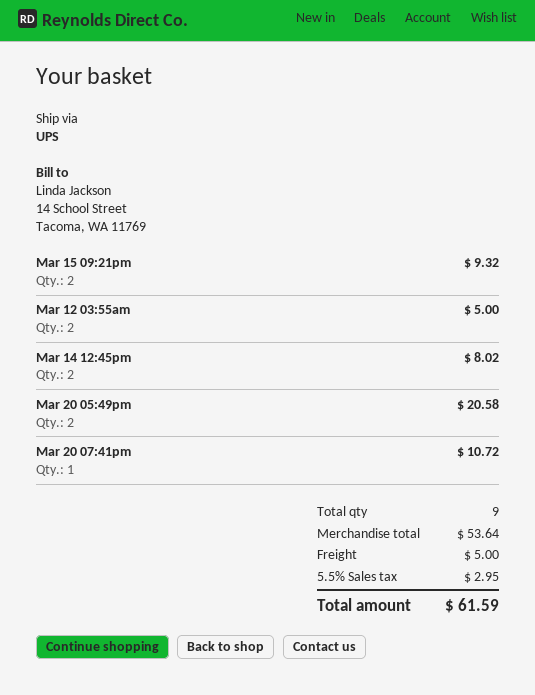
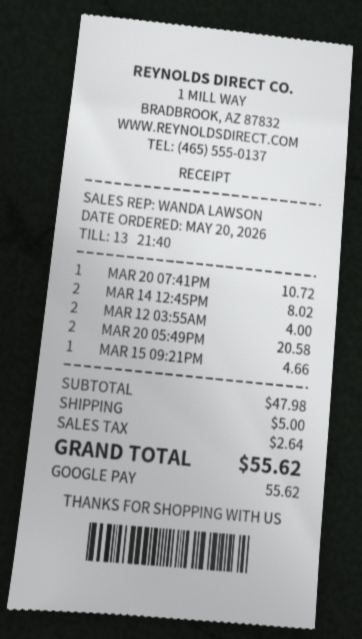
Mar 15 09:21pm: 2 for 9.32 -> 1 for 4.66
Mar 12 03:55am: 2 for 5.00 -> 2 for 4.00
subtotal: 53.64 -> 47.98
tax: 2.95 -> 2.64
total: 61.59 -> 55.62

